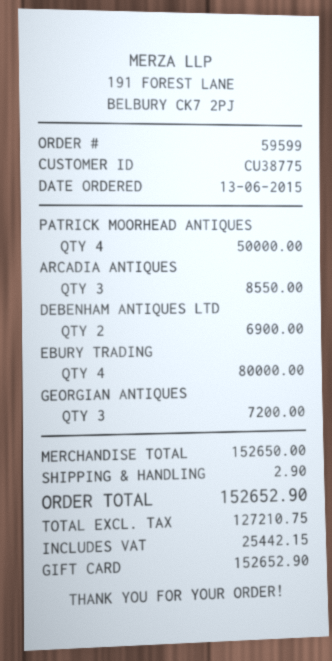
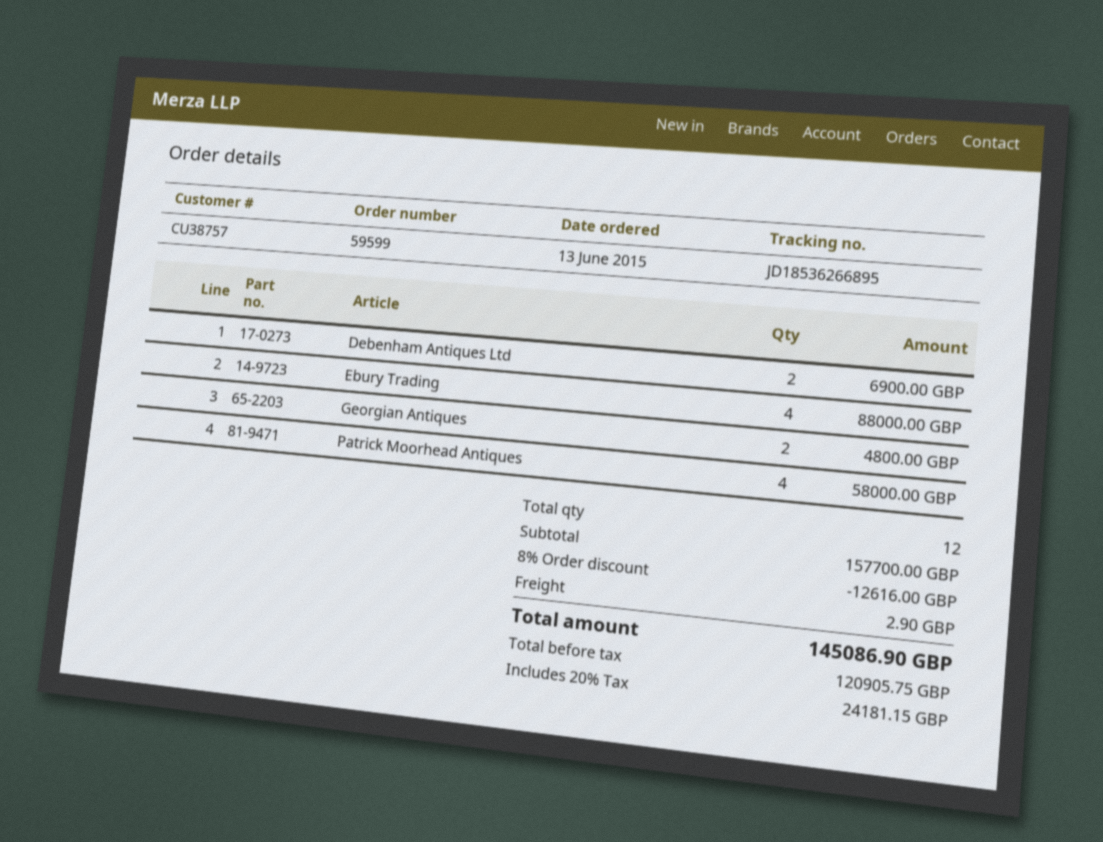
customer number: CU38775 -> CU38757
PATRICK MOORHEAD ANTIQUES: 4 for 50000.00 -> 4 for 58000.00
ARCADIA ANTIQUES: 3 for 8550.00 -> none
EBURY TRADING: 4 for 80000.00 -> 4 for 88000.00
GEORGIAN ANTIQUES: 3 for 7200.00 -> 2 for 4800.00
subtotal: 152650.00 -> 157700.00
discount: none -> 8% = 12616.00
net: 127210.75 -> 120905.75
tax: 25442.15 -> 24181.15
total: 152652.90 -> 145086.90

